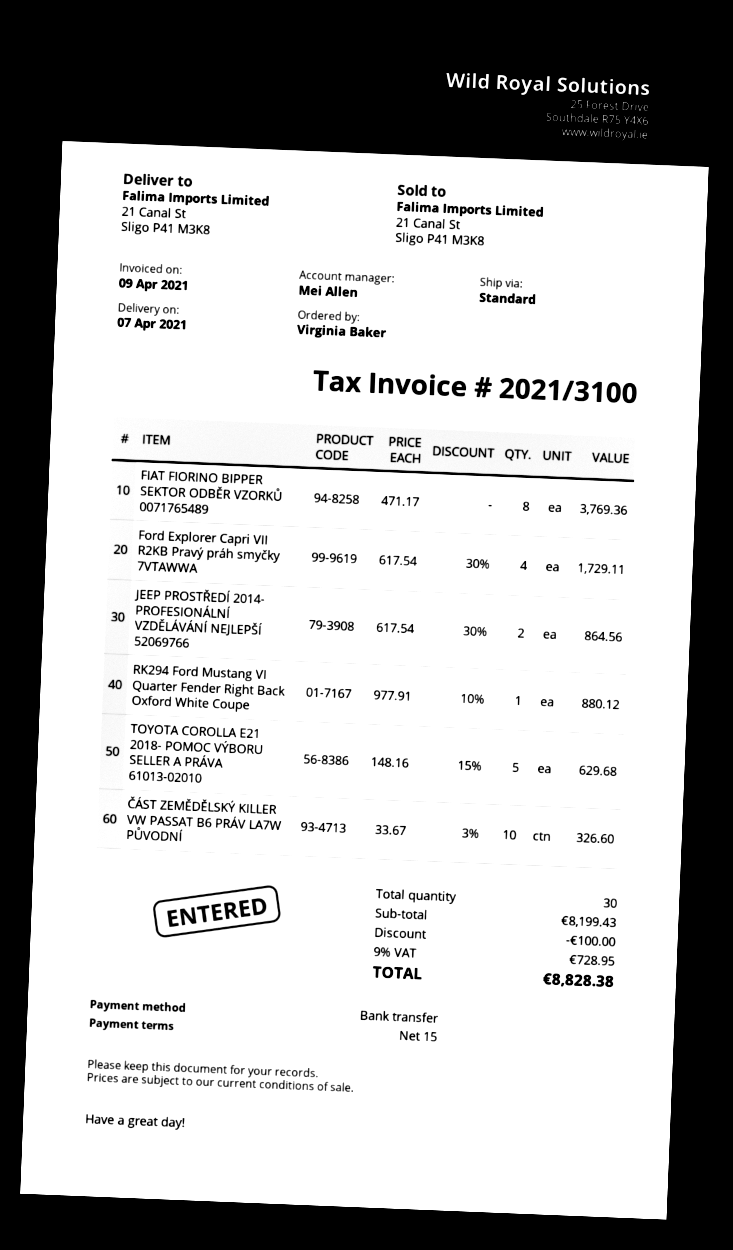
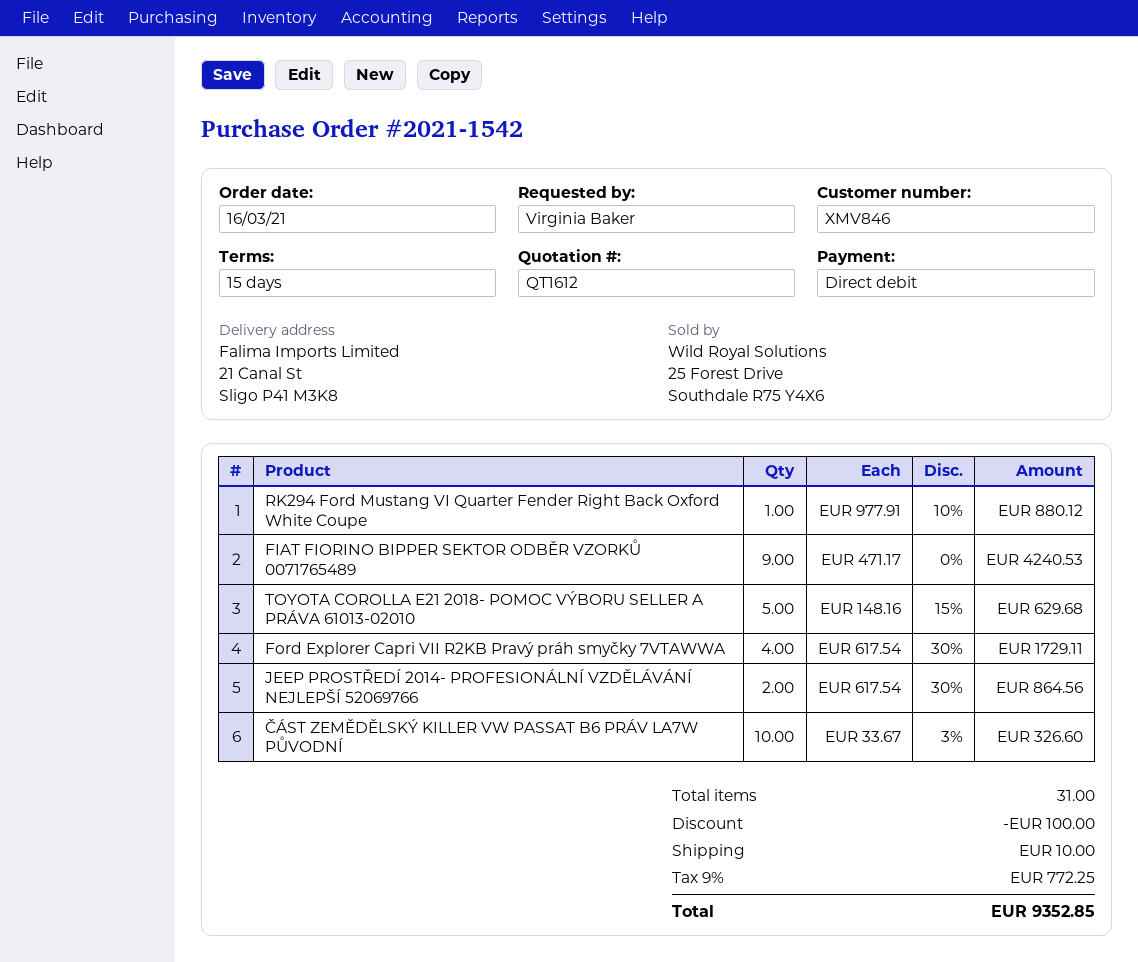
payment method: bank transfer -> direct debit
FIAT FIORINO BIPPER SEKTOR ODBĚR VZORKŮ 0071765489: 8 x 471.17 = 3769.36 -> 9 x 471.17 = 4240.53
total quantity: 30 -> 31
shipping: none -> 10.00
tax: 9% = 728.95 -> 9% = 772.25
total: 8828.38 -> 9352.85

